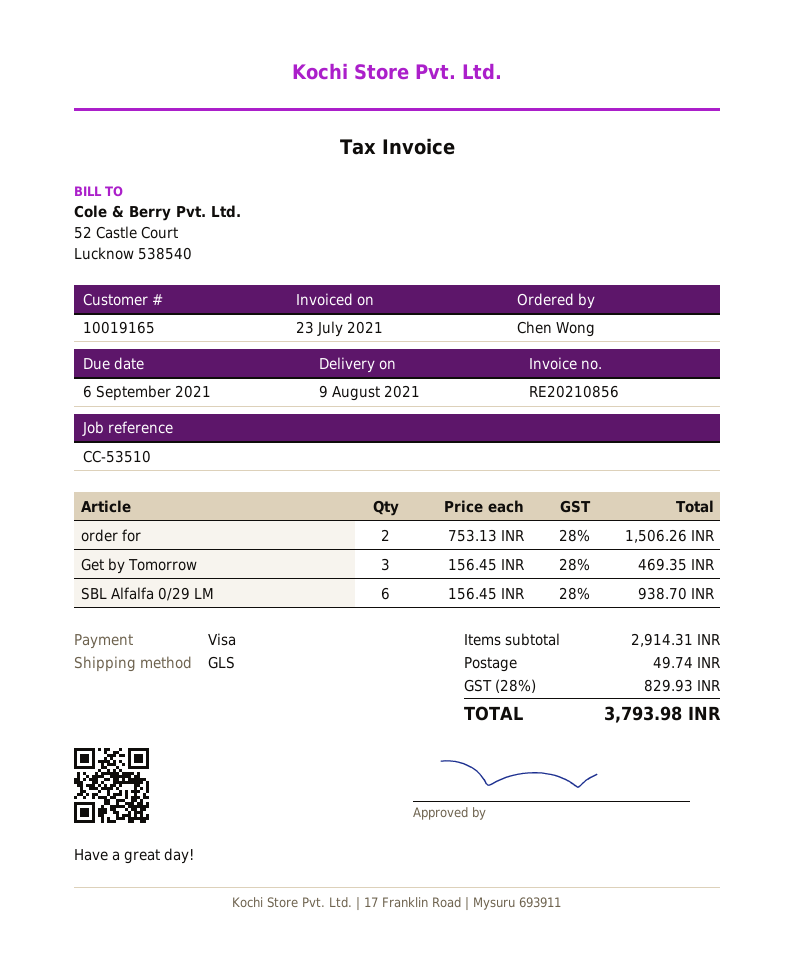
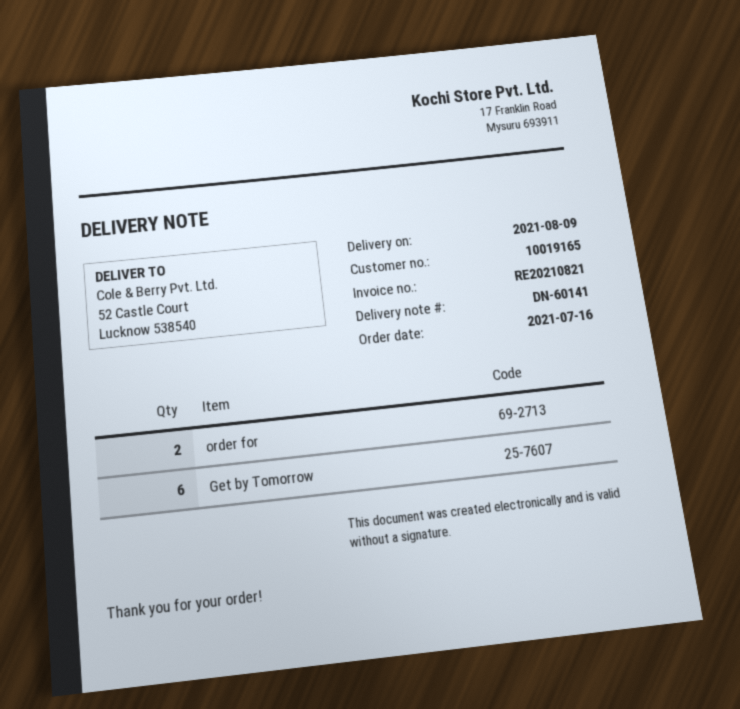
invoice number: RE20210856 -> RE20210821
Get by Tomorrow: 3 -> 6
SBL Alfalfa 0/29 LM: 6 -> none

